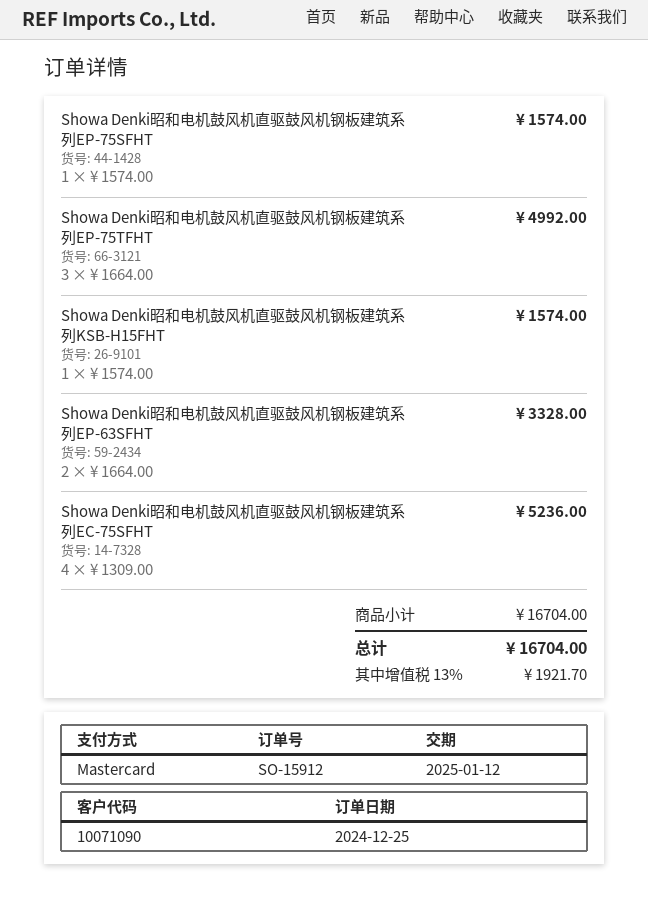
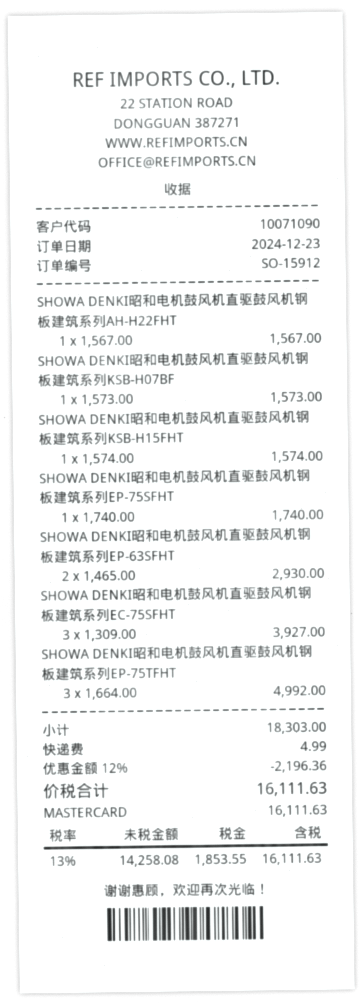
order date: 2024-12-25 -> 2024-12-23
Showa Denki昭和电机鼓风机直驱鼓风机钢板建筑系列EP-75SFHT: 1 x 1574.00 = 1574.00 -> 1 x 1740.00 = 1740.00
Showa Denki昭和电机鼓风机直驱鼓风机钢板建筑系列EP-63SFHT: 2 x 1664.00 = 3328.00 -> 2 x 1465.00 = 2930.00
Showa Denki昭和电机鼓风机直驱鼓风机钢板建筑系列EC-75SFHT: 4 x 1309.00 = 5236.00 -> 3 x 1309.00 = 3927.00
SHOWA DENKI昭和电机鼓风机直驱鼓风机钢板建筑系列AH-H22FHT: none -> 1 x 1567.00 = 1567.00
SHOWA DENKI昭和电机鼓风机直驱鼓风机钢板建筑系列KSB-H07BF: none -> 1 x 1573.00 = 1573.00
subtotal: 16704.00 -> 18303.00
discount: none -> 12% = 2196.36
shipping: none -> 4.99
tax: 13% = 1921.70 -> 13% = 1853.55
total: 16704.00 -> 16111.63

